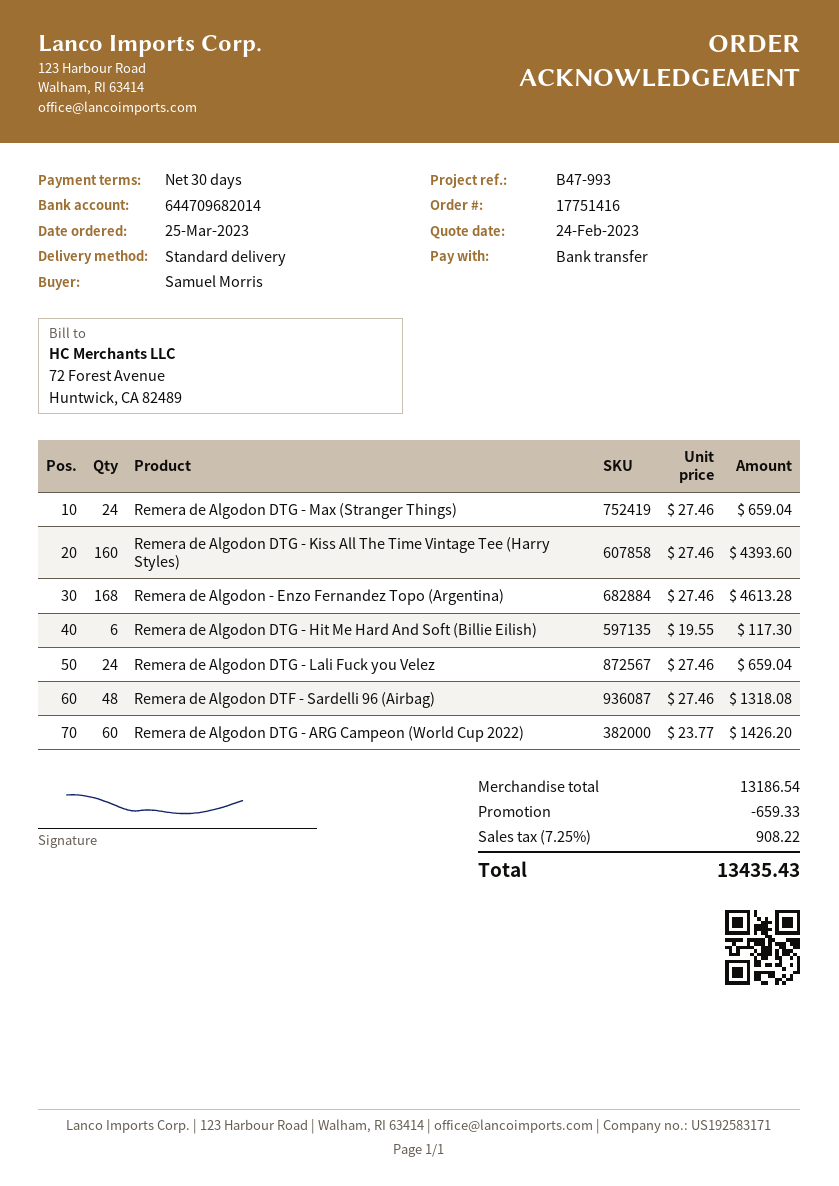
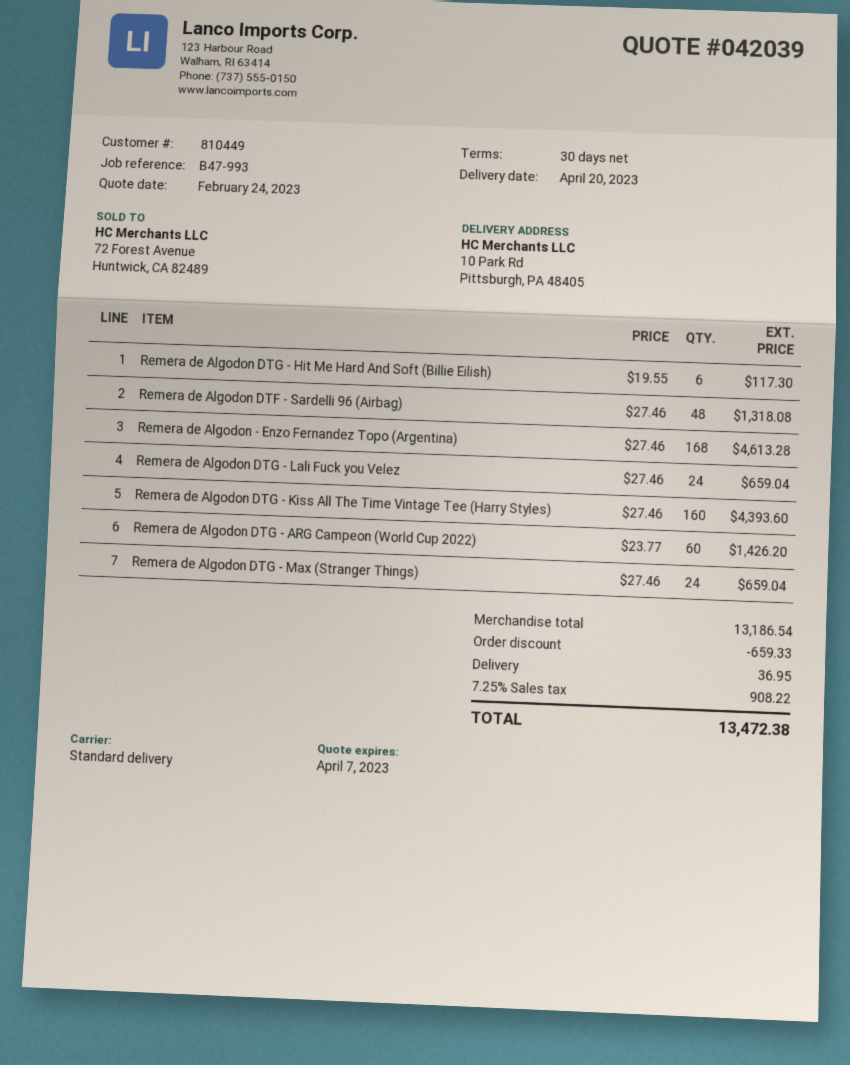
shipping: none -> 36.95
total: 13435.43 -> 13472.38

